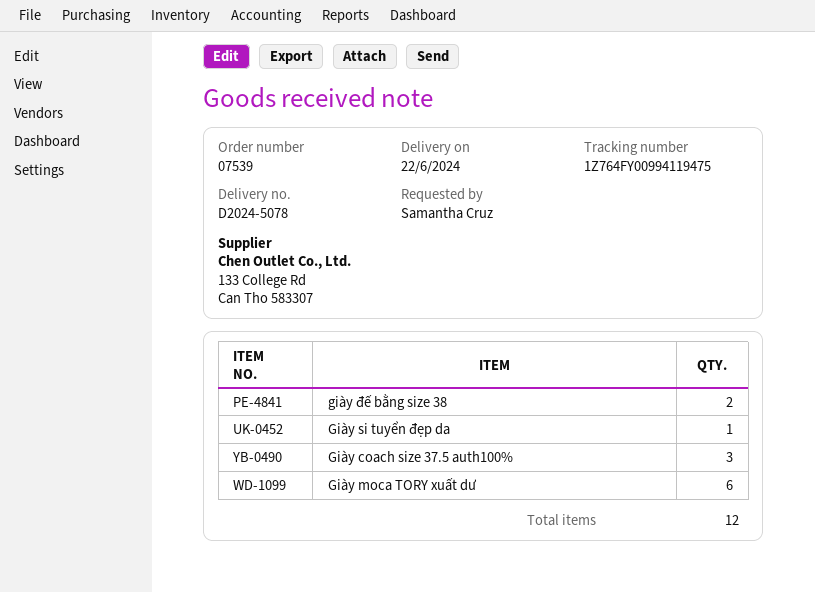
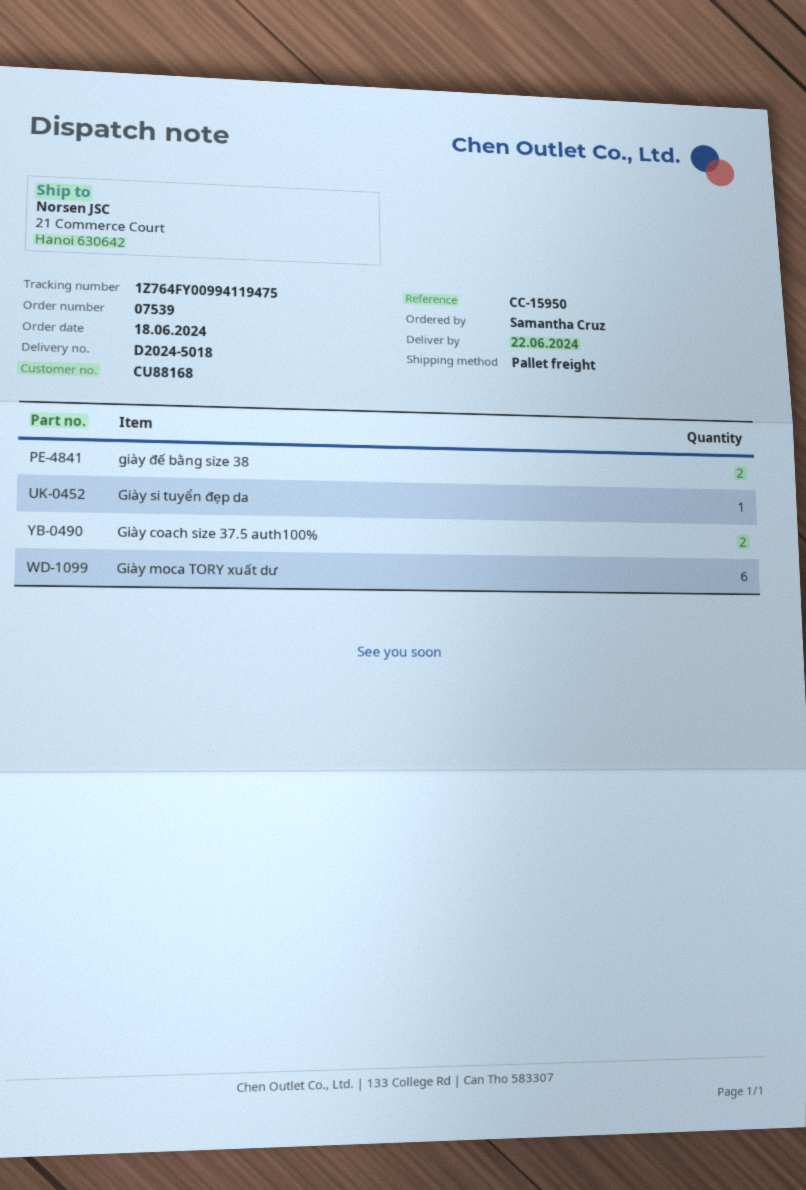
delivery note number: D2024-5078 -> D2024-5018
Giày coach size 37.5 auth100%: 3 -> 2

